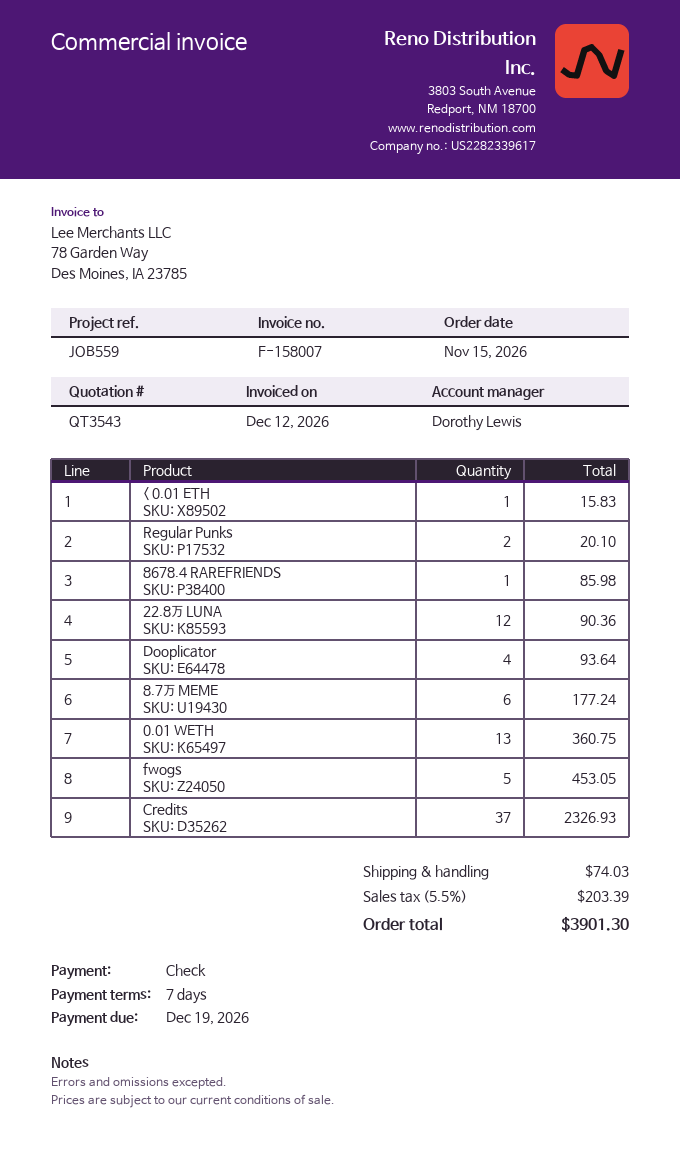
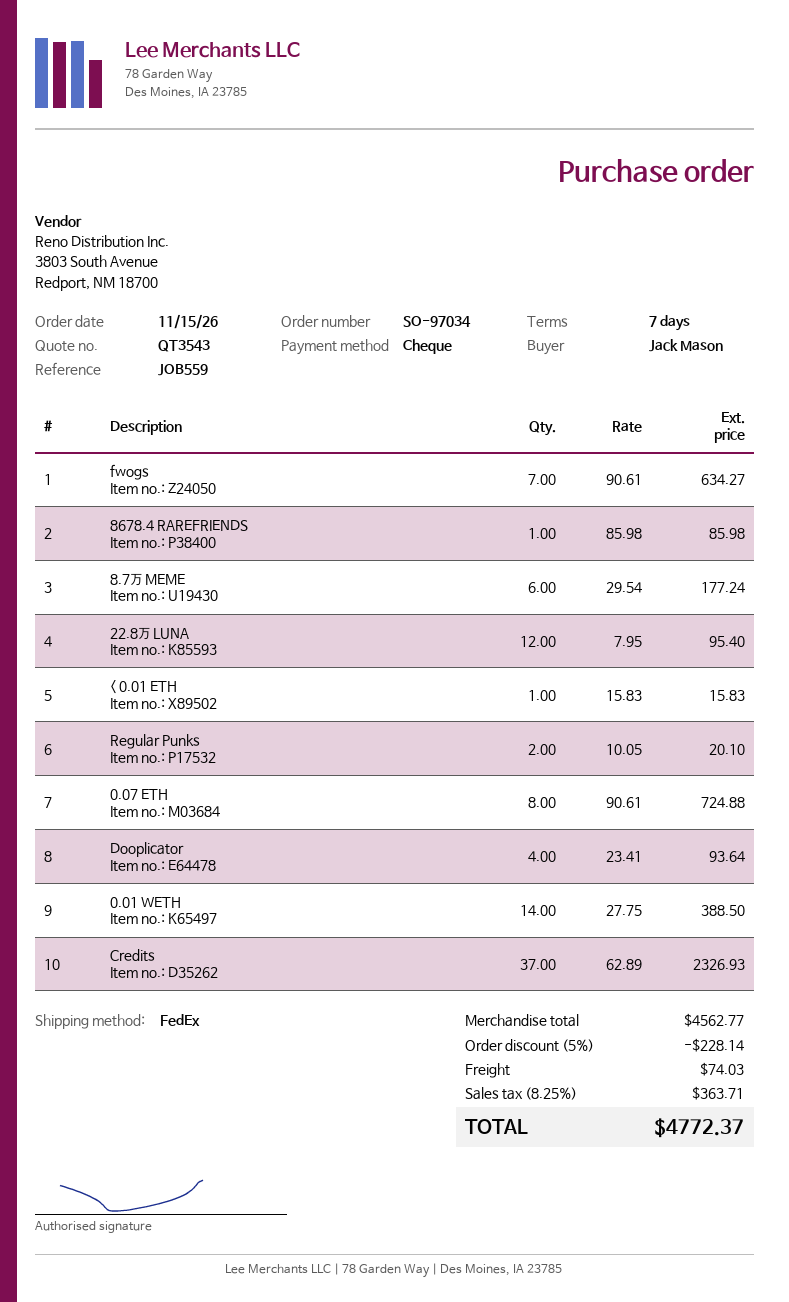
22.8万 LUNA: 12 for 90.36 -> 12 for 95.40
0.01 WETH: 13 for 360.75 -> 14 for 388.50
fwogs: 5 for 453.05 -> 7 for 634.27
0.07 ETH: none -> 8 for 724.88
discount: none -> 5% = 228.14
tax: 5.5% = 203.39 -> 8.25% = 363.71
total: 3901.30 -> 4772.37

